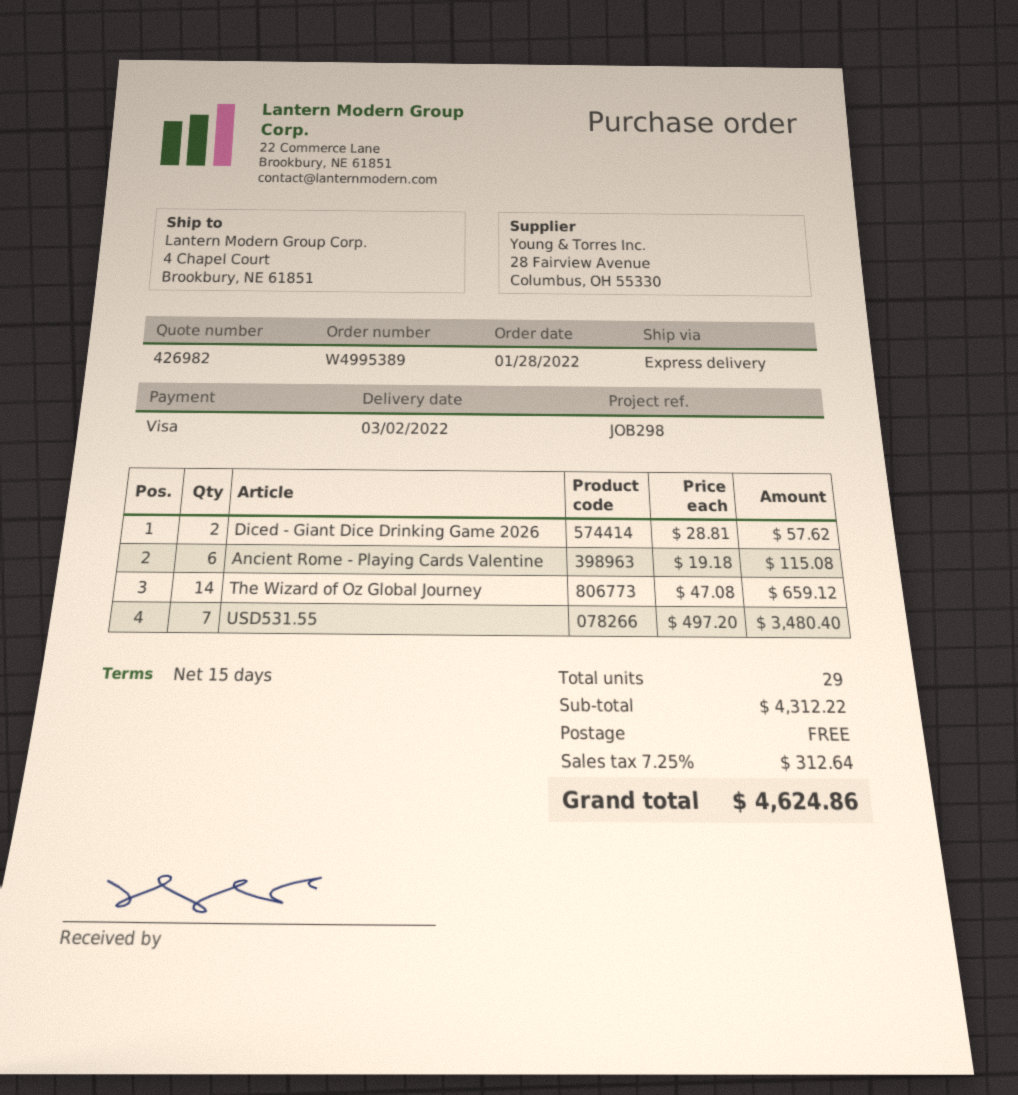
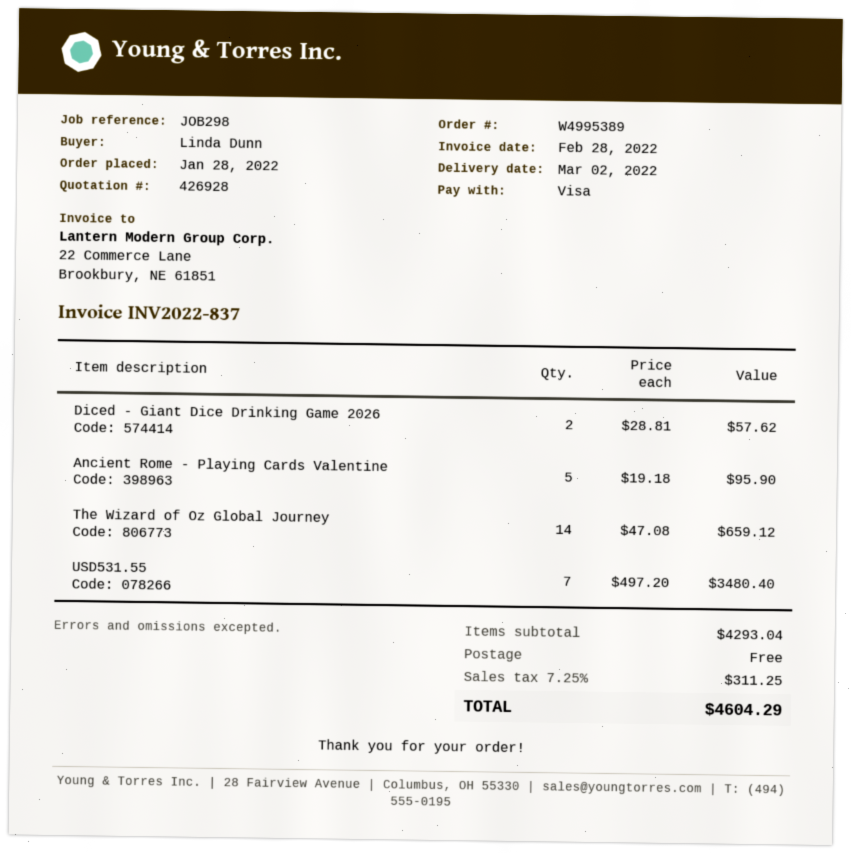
quote number: 426982 -> 426928
Ancient Rome - Playing Cards Valentine: 6 x 19.18 = 115.08 -> 5 x 19.18 = 95.90
subtotal: 4312.22 -> 4293.04
tax: 7.25% = 312.64 -> 7.25% = 311.25
total: 4624.86 -> 4604.29

